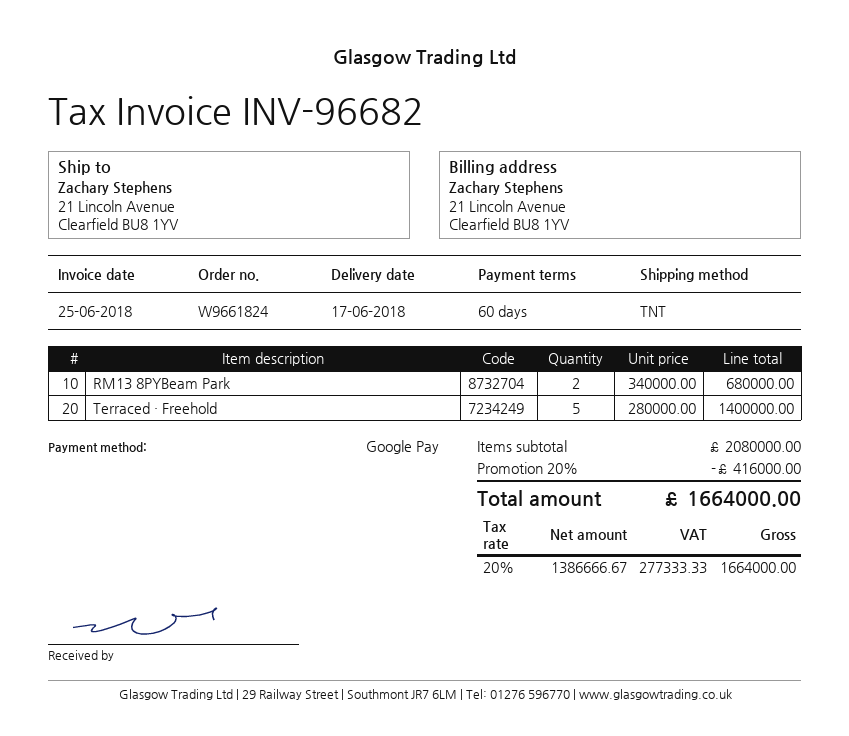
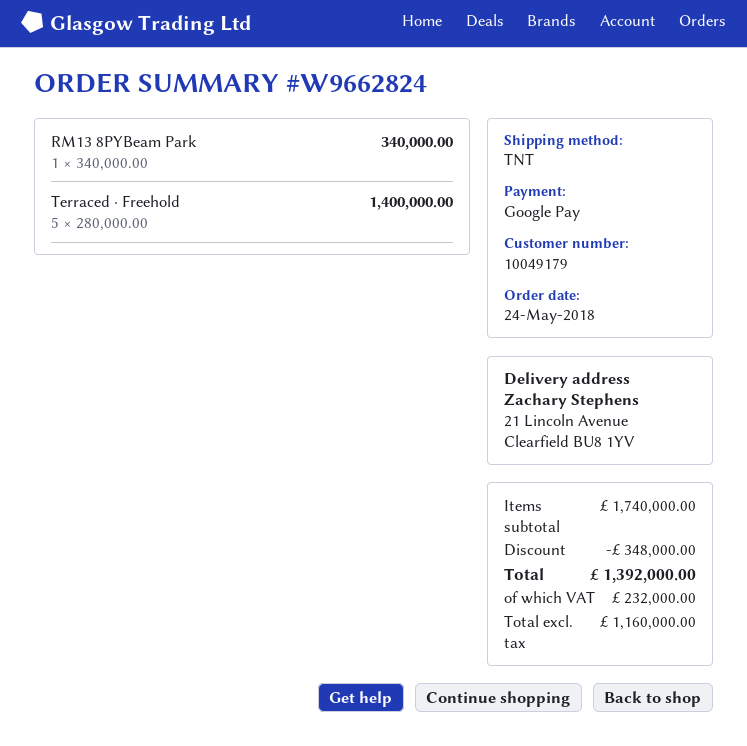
order number: W9661824 -> W9662824
RM13 8PYBeam Park: 2 x 340000.00 = 680000.00 -> 1 x 340000.00 = 340000.00
subtotal: 2080000.00 -> 1740000.00
discount: 416000.00 -> 348000.00
net: 1386666.67 -> 1160000.00
tax: 277333.33 -> 232000.00
total: 1664000.00 -> 1392000.00

